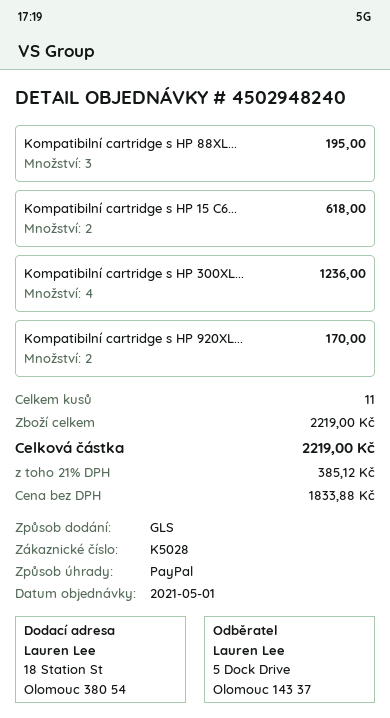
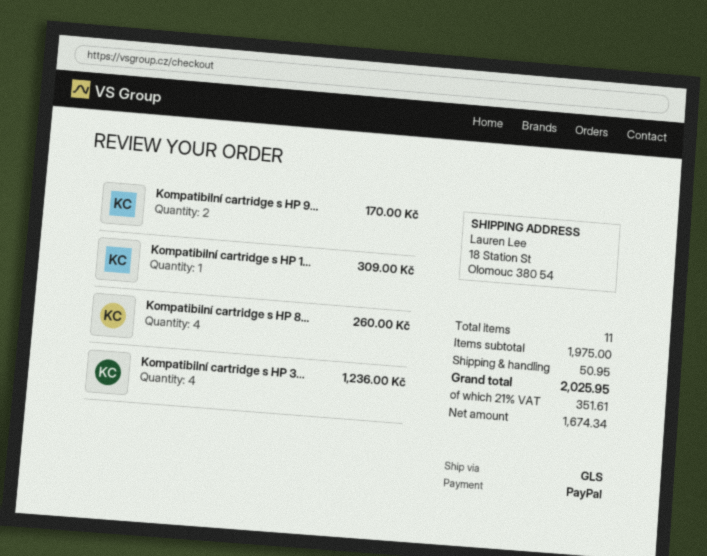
Kompatibilní cartridge s HP 88XL...: 3 for 195.00 -> 4 for 260.00
Kompatibilní cartridge s HP 15 C6...: 2 for 618.00 -> 1 for 309.00
subtotal: 2219.00 -> 1975.00
shipping: none -> 50.95
net: 1833.88 -> 1674.34
tax: 21% = 385.12 -> 21% = 351.61
total: 2219.00 -> 2025.95

